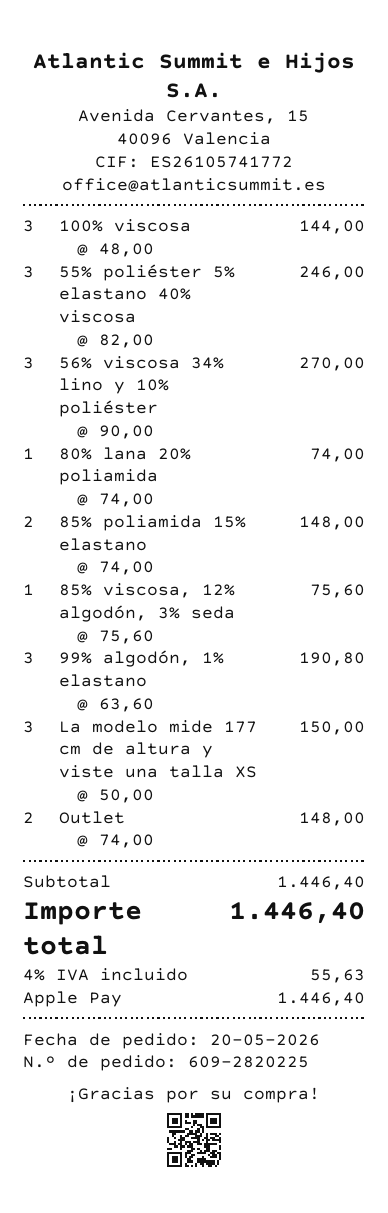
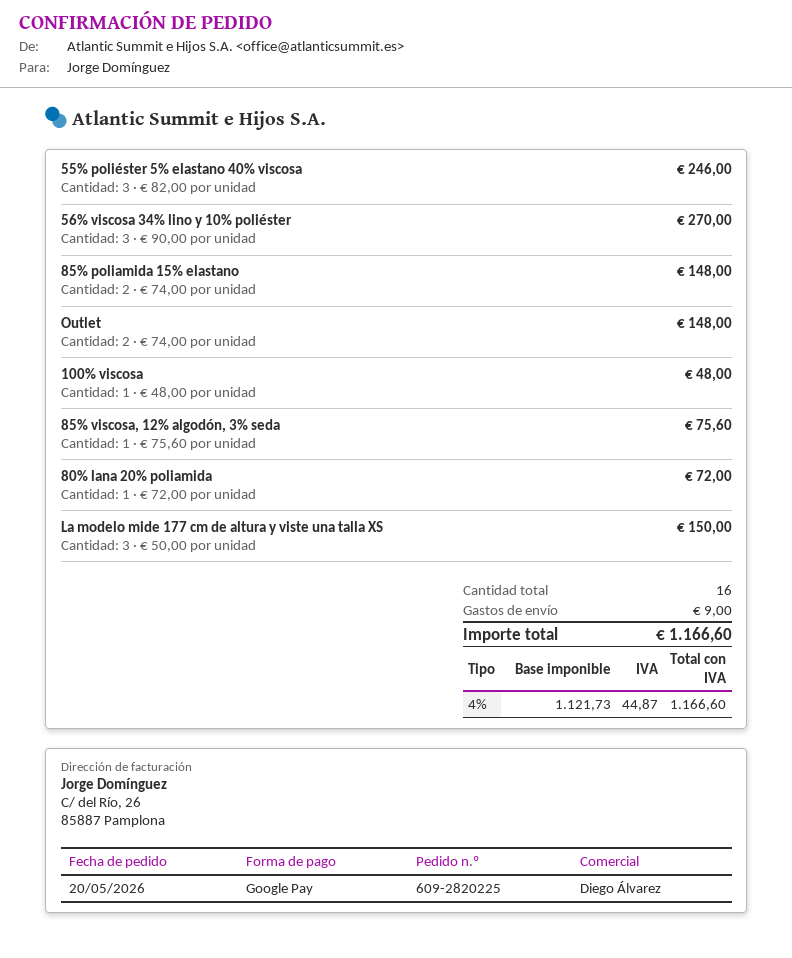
payment method: Apple Pay -> Google Pay
100% viscosa: 3 x 48.00 = 144.00 -> 1 x 48.00 = 48.00
80% lana 20% poliamida: 1 x 74.00 = 74.00 -> 1 x 72.00 = 72.00
99% algodón, 1% elastano: 3 x 63.60 = 190.80 -> none
shipping: none -> 9.00
tax: 4% = 55.63 -> 4% = 44.87
total: 1446.40 -> 1166.60

